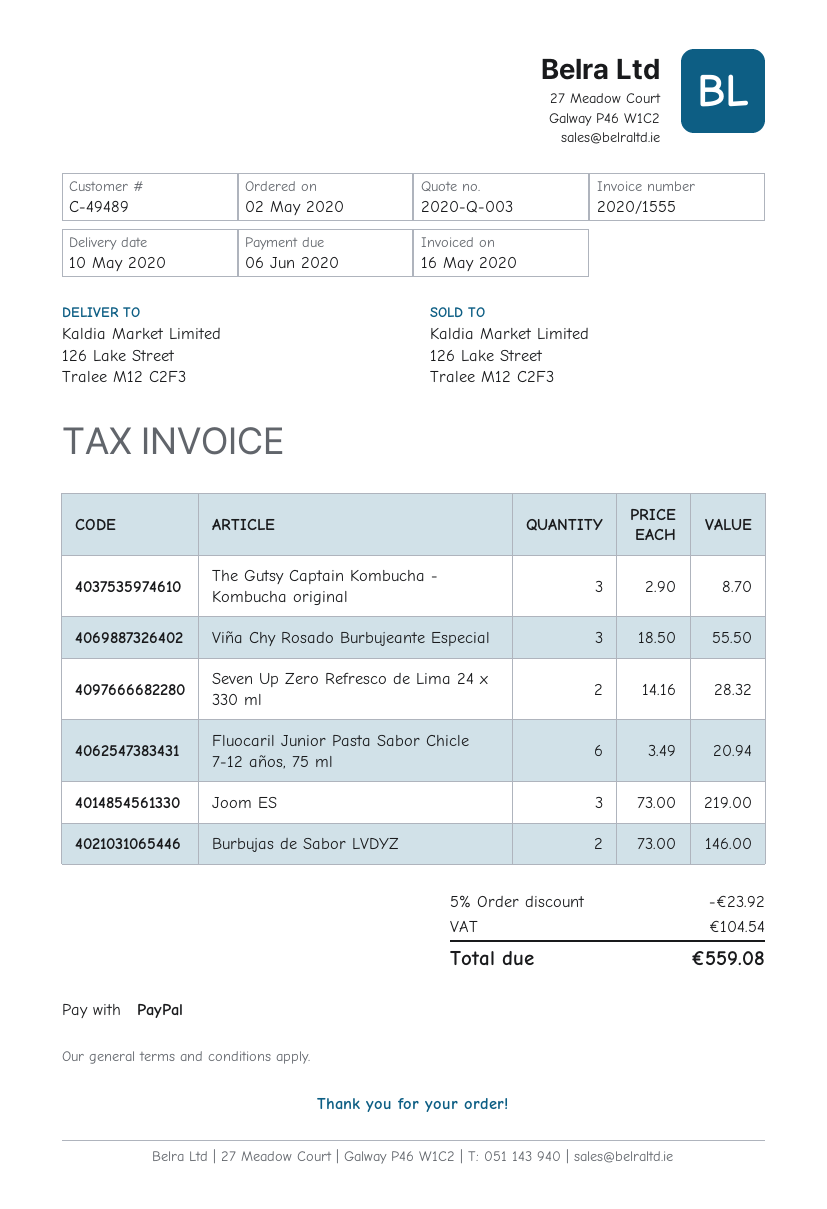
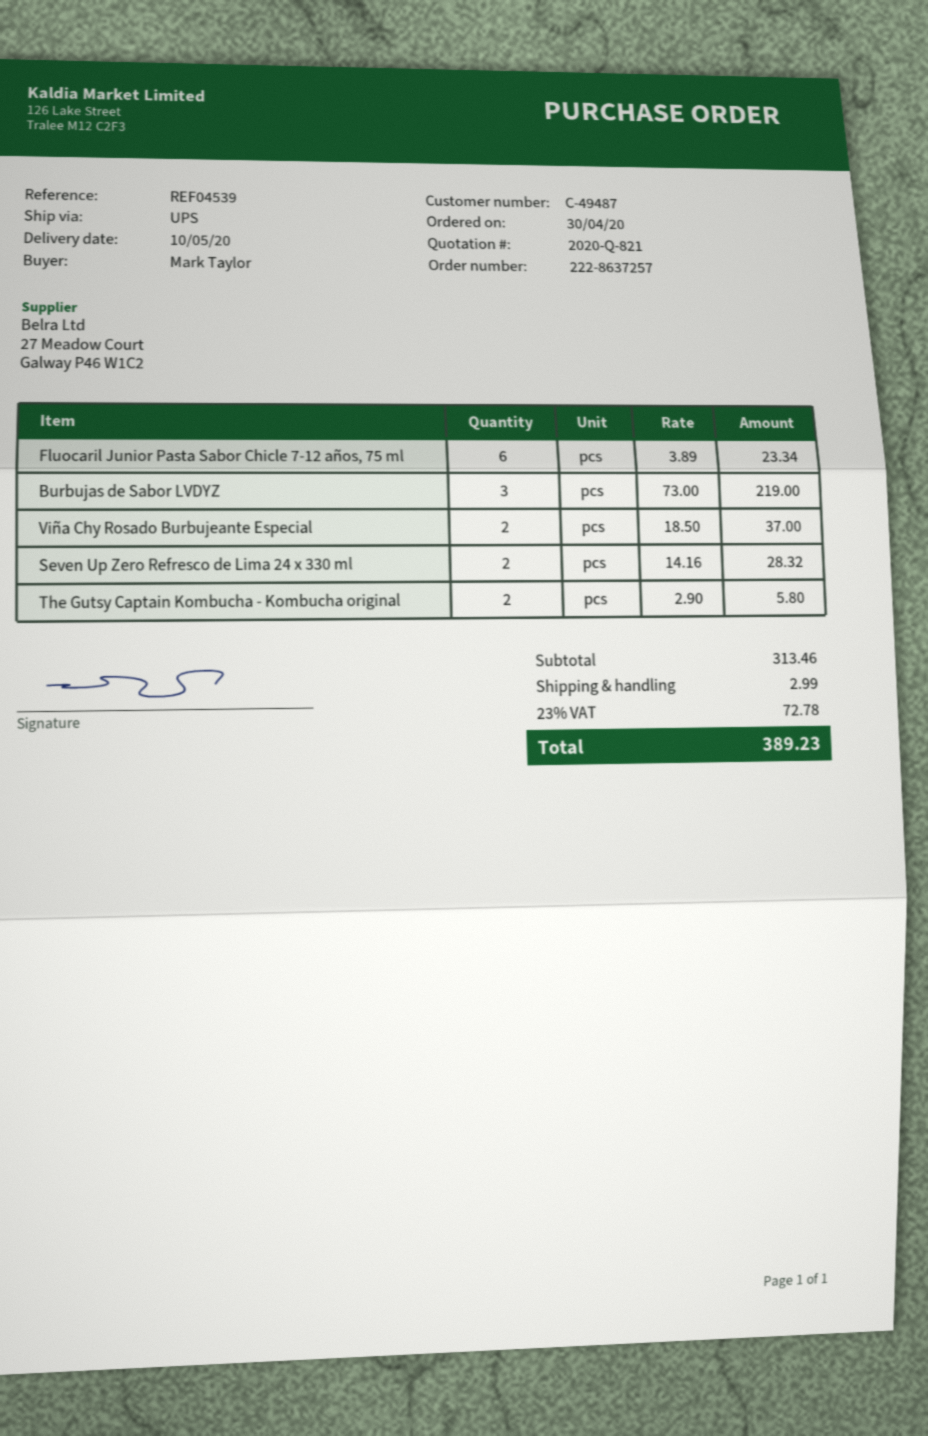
quote number: 2020-Q-003 -> 2020-Q-821
order date: 2020-05-02 -> 2020-04-30
customer number: C-49489 -> C-49487
The Gutsy Captain Kombucha - Kombucha original: 3 x 2.90 = 8.70 -> 2 x 2.90 = 5.80
Viña Chy Rosado Burbujeante Especial: 3 x 18.50 = 55.50 -> 2 x 18.50 = 37.00
Fluocaril Junior Pasta Sabor Chicle 7-12 años, 75 ml: 6 x 3.49 = 20.94 -> 6 x 3.89 = 23.34
Joom ES: 3 x 73.00 = 219.00 -> none
Burbujas de Sabor LVDYZ: 2 x 73.00 = 146.00 -> 3 x 73.00 = 219.00
discount: 5% = 23.92 -> none
shipping: none -> 2.99
tax: 104.54 -> 72.78
total: 559.08 -> 389.23

